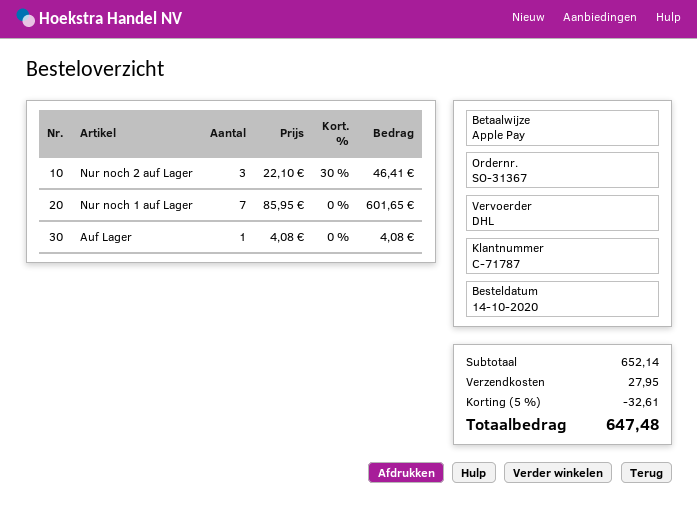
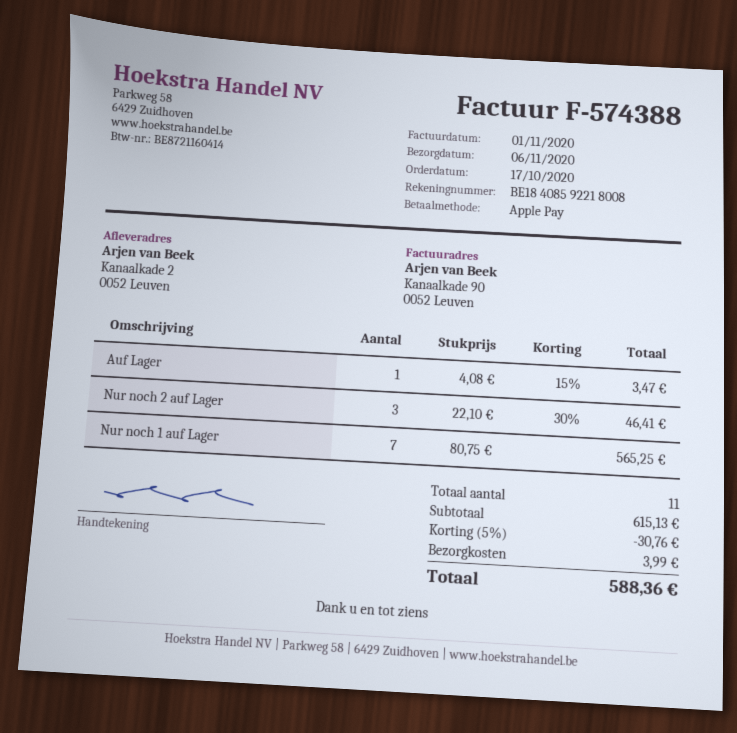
order date: 2020-10-14 -> 2020-10-17
Nur noch 1 auf Lager: 7 x 85.95 = 601.65 -> 7 x 80.75 = 565.25
Auf Lager: 1 x 4.08 = 4.08 -> 1 x 4.08 - 15% = 3.47
subtotal: 652.14 -> 615.13
discount: 5% = 32.61 -> 5% = 30.76
shipping: 27.95 -> 3.99
total: 647.48 -> 588.36

